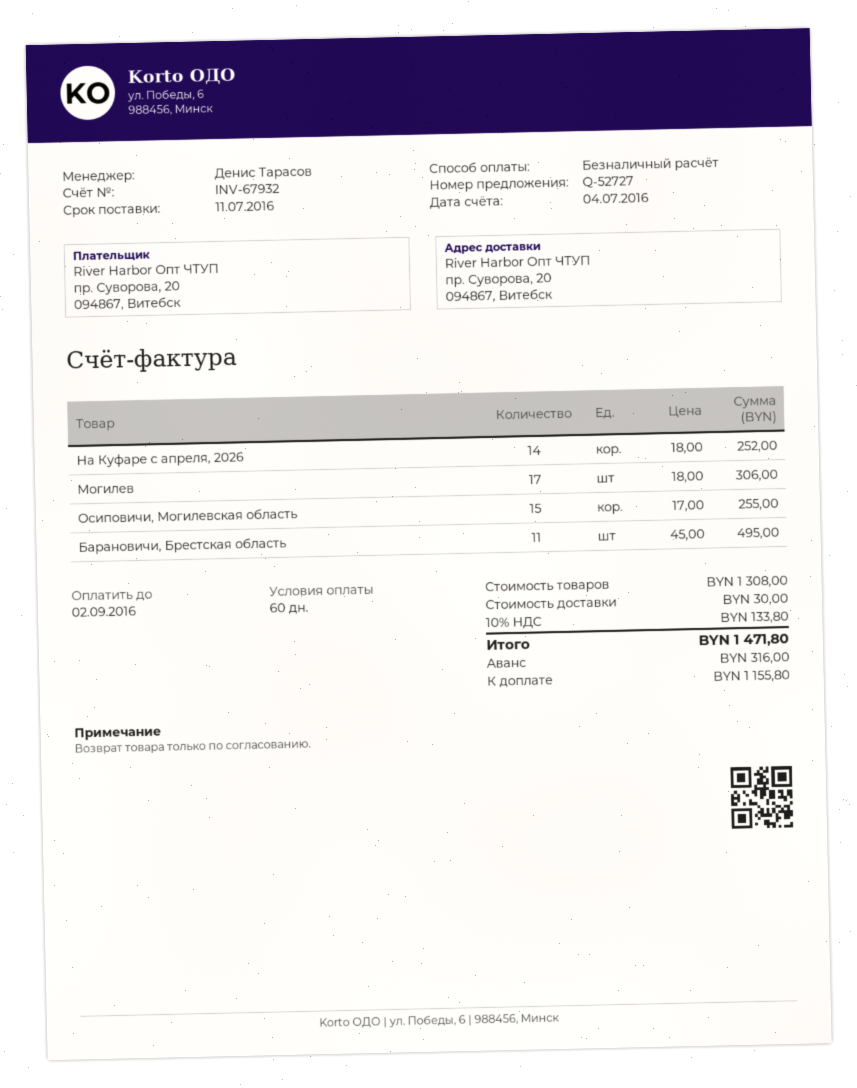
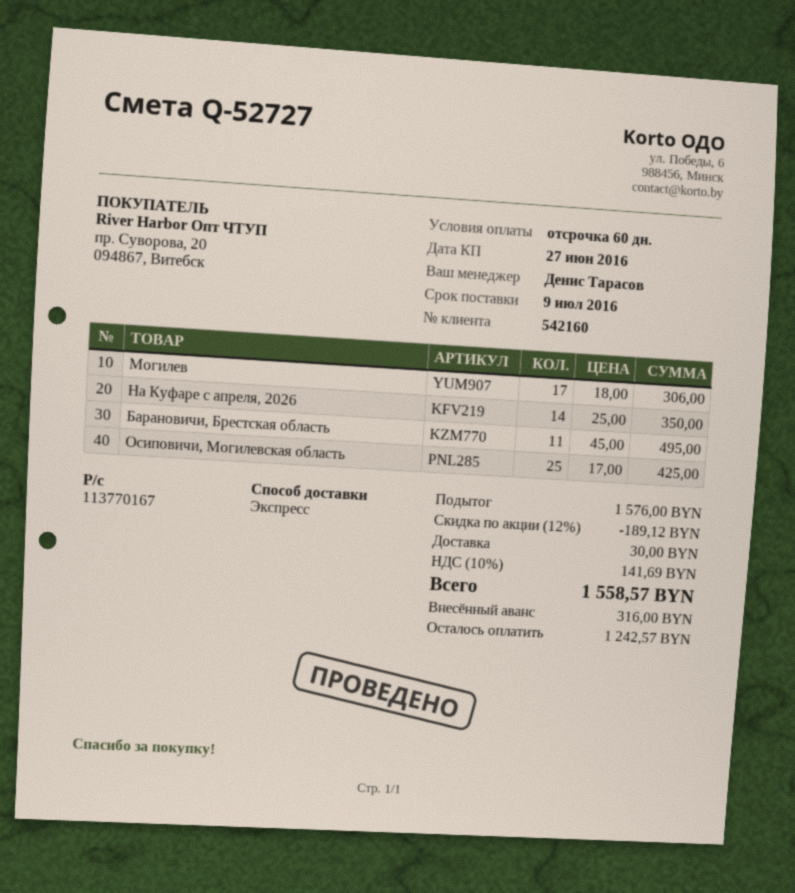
delivery date: 2016-07-11 -> 2016-07-09
На Куфаре с апреля, 2026: 14 x 18.00 = 252.00 -> 14 x 25.00 = 350.00
Осиповичи, Могилевская область: 15 x 17.00 = 255.00 -> 25 x 17.00 = 425.00
subtotal: 1308.00 -> 1576.00
discount: none -> 12% = 189.12
tax: 10% = 133.80 -> 10% = 141.69
total: 1471.80 -> 1558.57
balance: 1155.80 -> 1242.57

